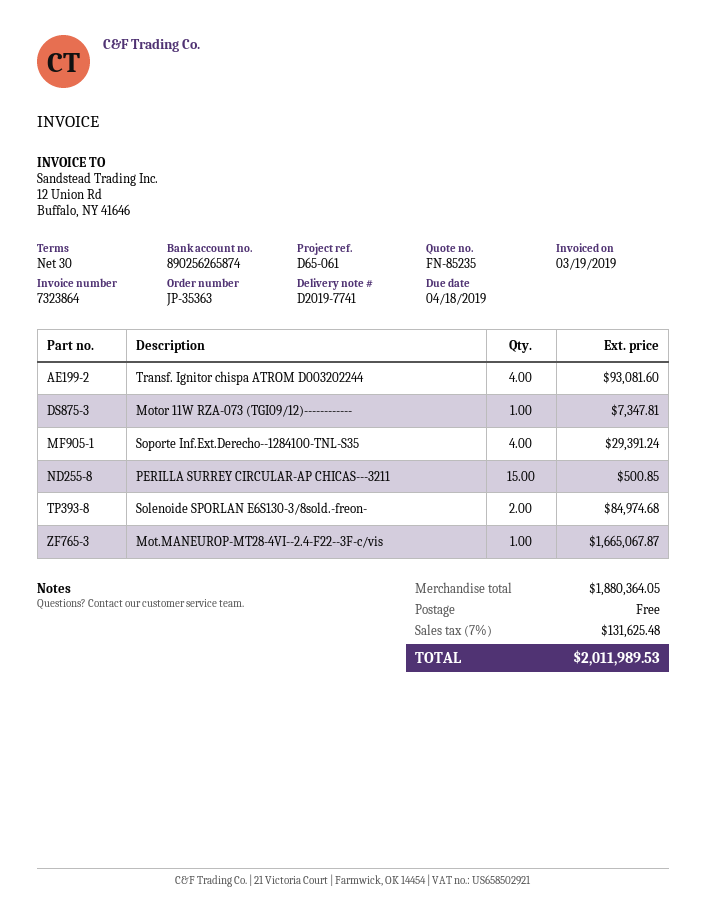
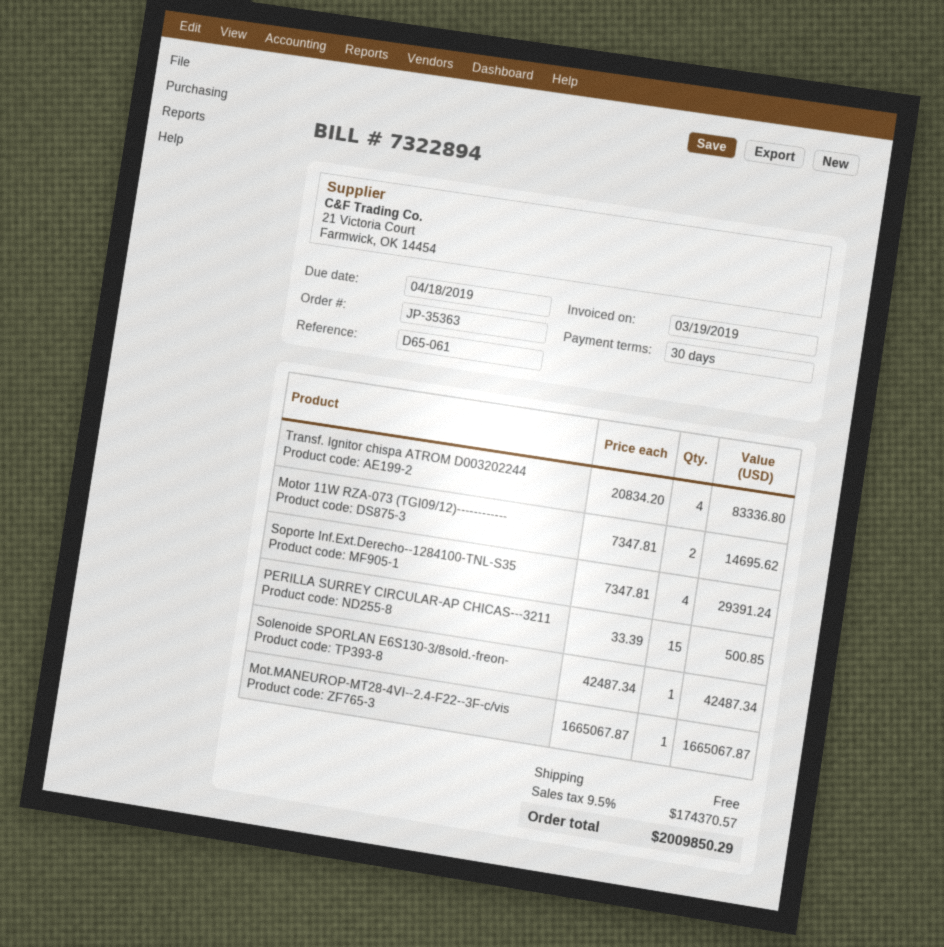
invoice number: 7323864 -> 7322894
Transf. Ignitor chispa ATROM D003202244: 4 for 93081.60 -> 4 for 83336.80
Motor 11W RZA-073 (TGI09/12)------------: 1 for 7347.81 -> 2 for 14695.62
Solenoide SPORLAN E6S130-3/8sold.-freon-: 2 for 84974.68 -> 1 for 42487.34
tax: 7% = 131625.48 -> 9.5% = 174370.57
total: 2011989.53 -> 2009850.29

